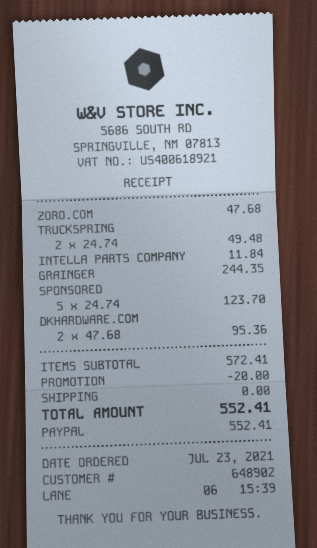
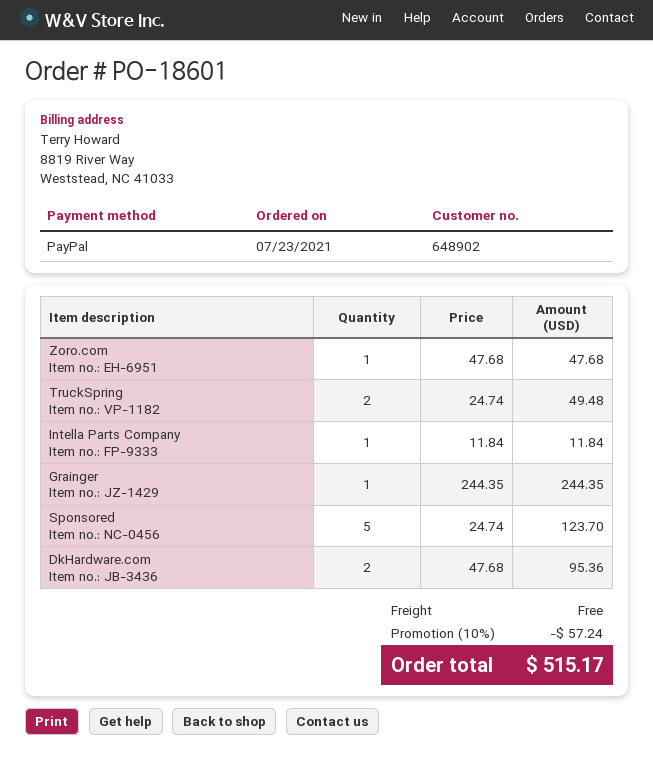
discount: 20.00 -> 57.24
total: 552.41 -> 515.17

